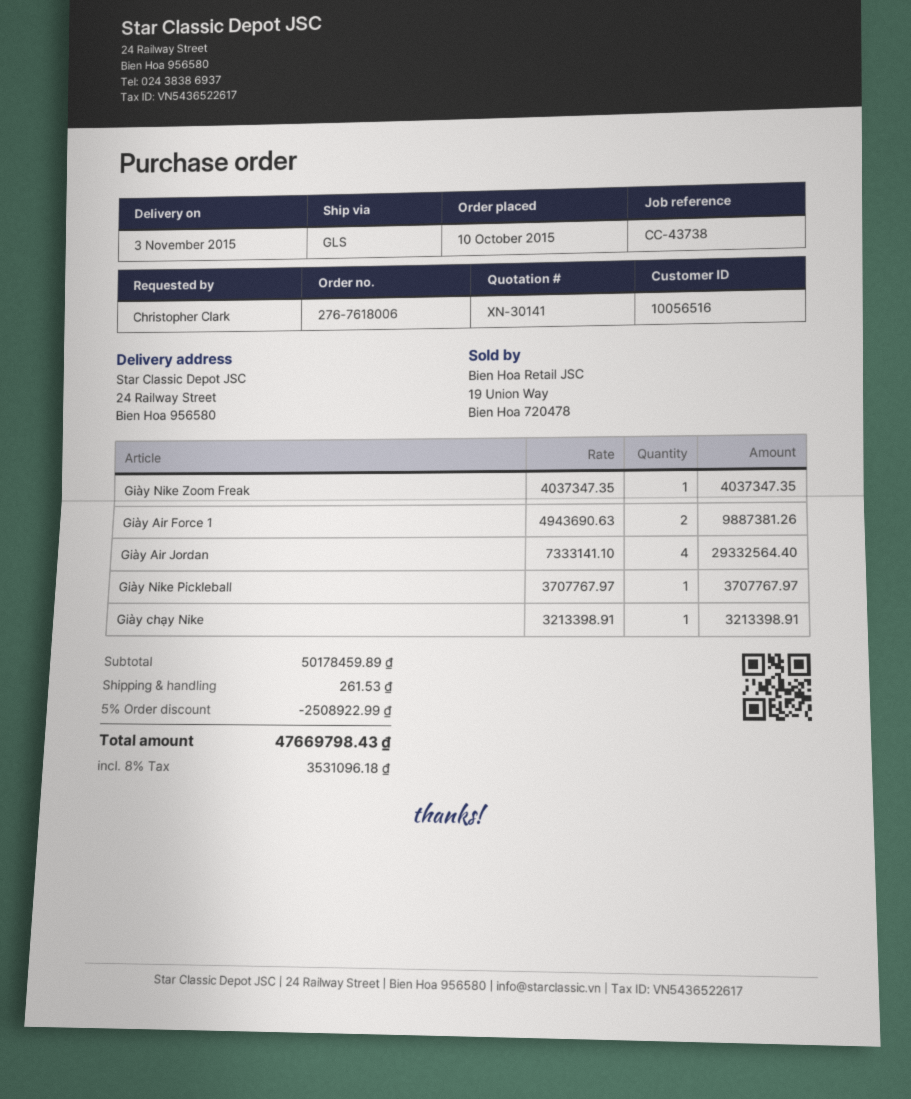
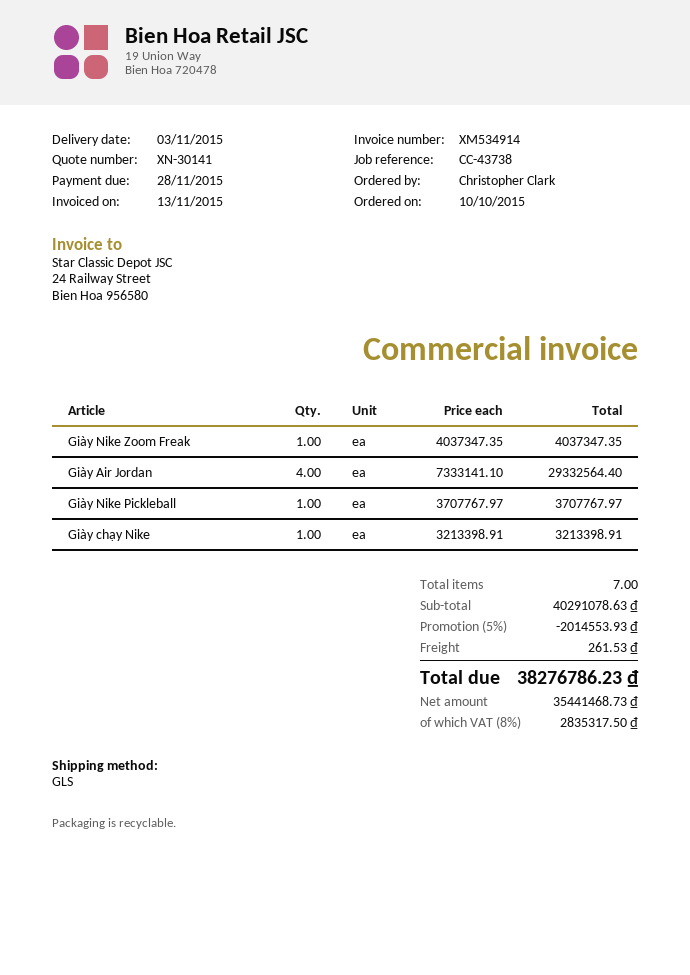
Giày Air Force 1: 2 x 4943690.63 = 9887381.26 -> none
subtotal: 50178459.89 -> 40291078.63
discount: 5% = 2508922.99 -> 5% = 2014553.93
tax: 8% = 3531096.18 -> 8% = 2835317.50
total: 47669798.43 -> 38276786.23

